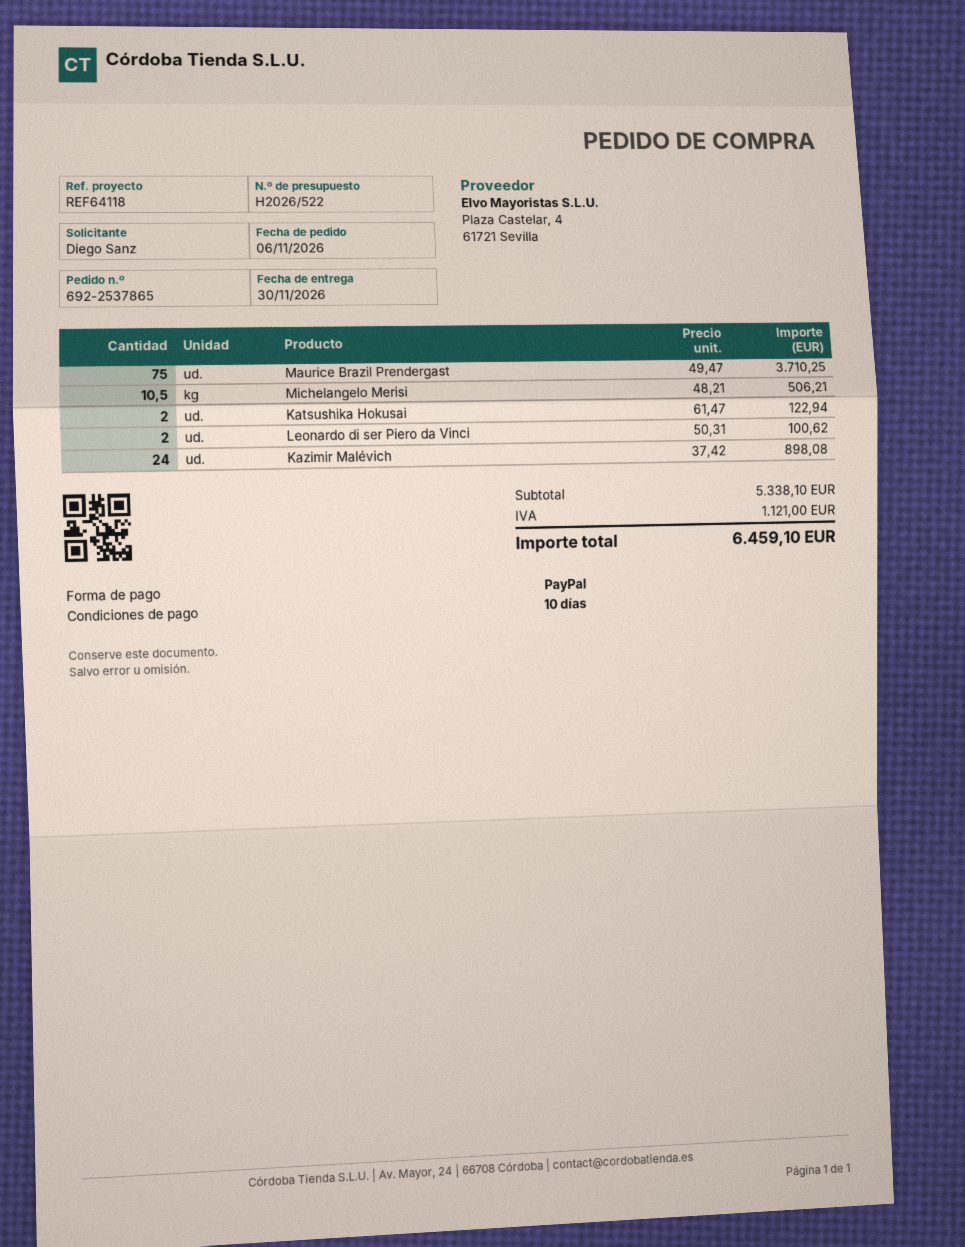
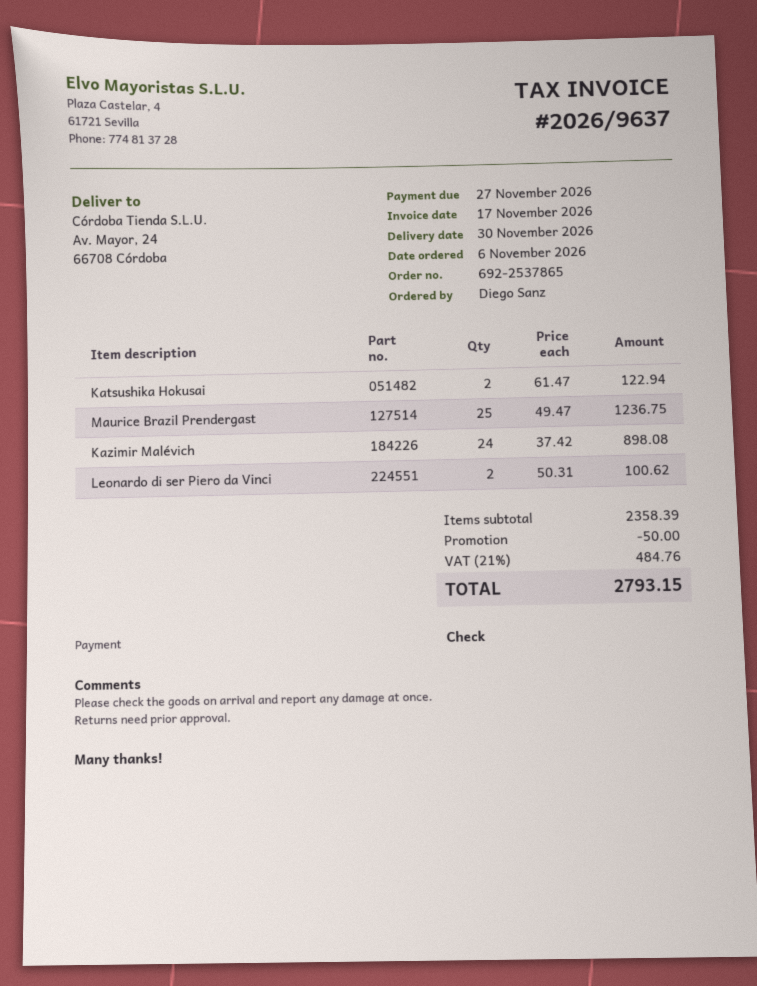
payment method: PayPal -> cheque
Maurice Brazil Prendergast: 75 x 49.47 = 3710.25 -> 25 x 49.47 = 1236.75
Michelangelo Merisi: 10.5 x 48.21 = 506.21 -> none
subtotal: 5338.10 -> 2358.39
discount: none -> 50.00
tax: 1121.00 -> 484.76
total: 6459.10 -> 2793.15

